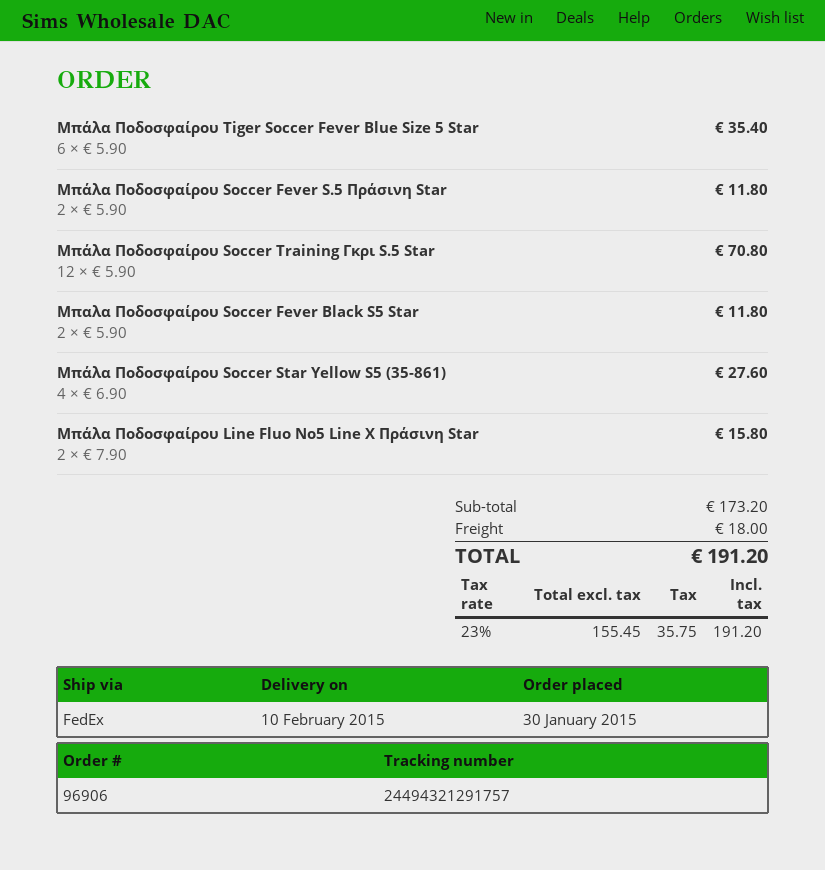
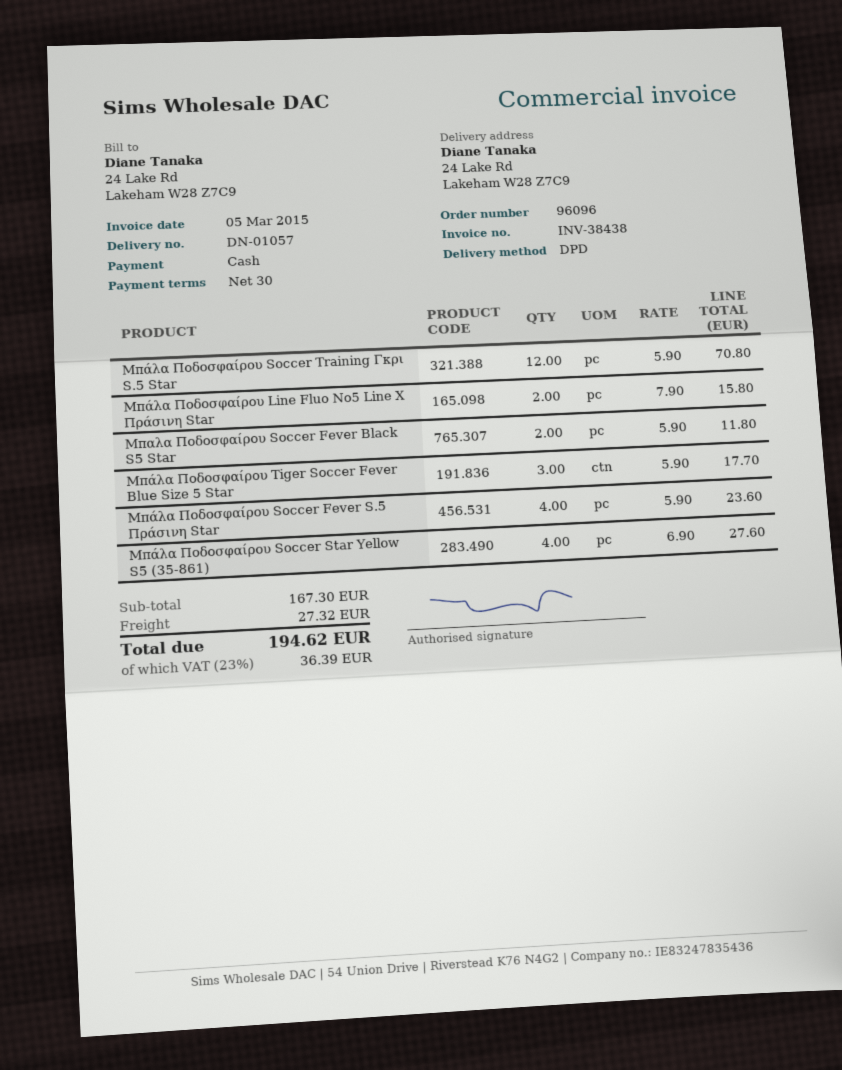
order number: 96906 -> 96096
shipping method: FedEx -> DPD
Μπάλα Ποδοσφαίρου Tiger Soccer Fever Blue Size 5 Star: 6 x 5.90 = 35.40 -> 3 x 5.90 = 17.70
Μπάλα Ποδοσφαίρου Soccer Fever S.5 Πράσινη Star: 2 x 5.90 = 11.80 -> 4 x 5.90 = 23.60
subtotal: 173.20 -> 167.30
shipping: 18.00 -> 27.32
tax: 23% = 35.75 -> 23% = 36.39
total: 191.20 -> 194.62

